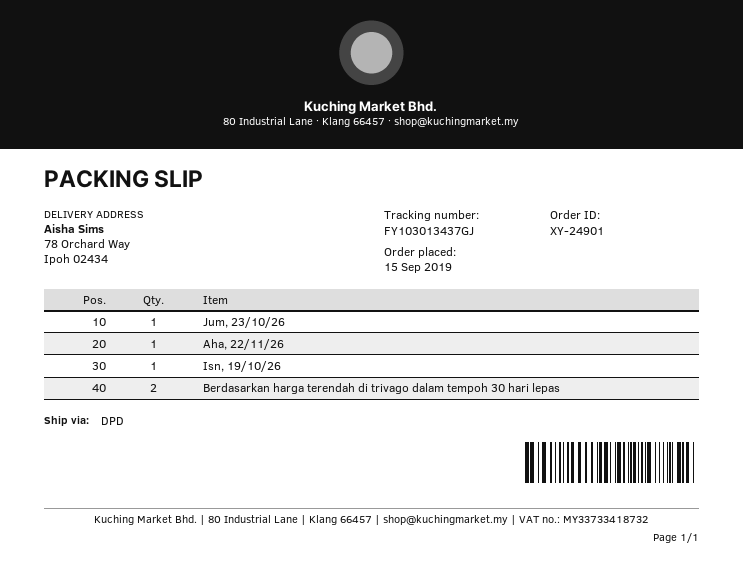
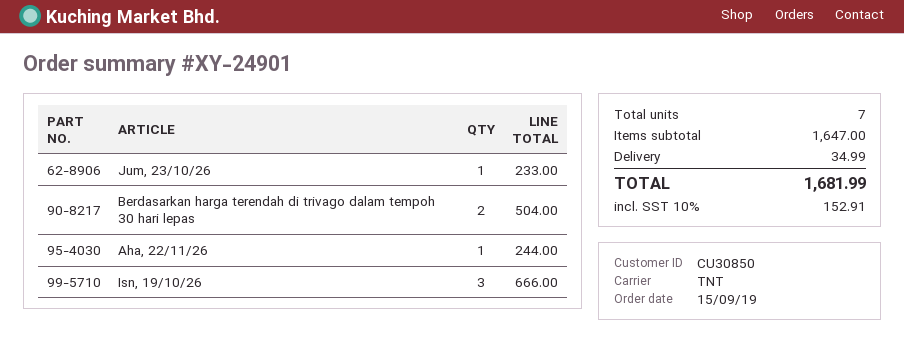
shipping method: DPD -> TNT
Isn, 19/10/26: 1 -> 3

